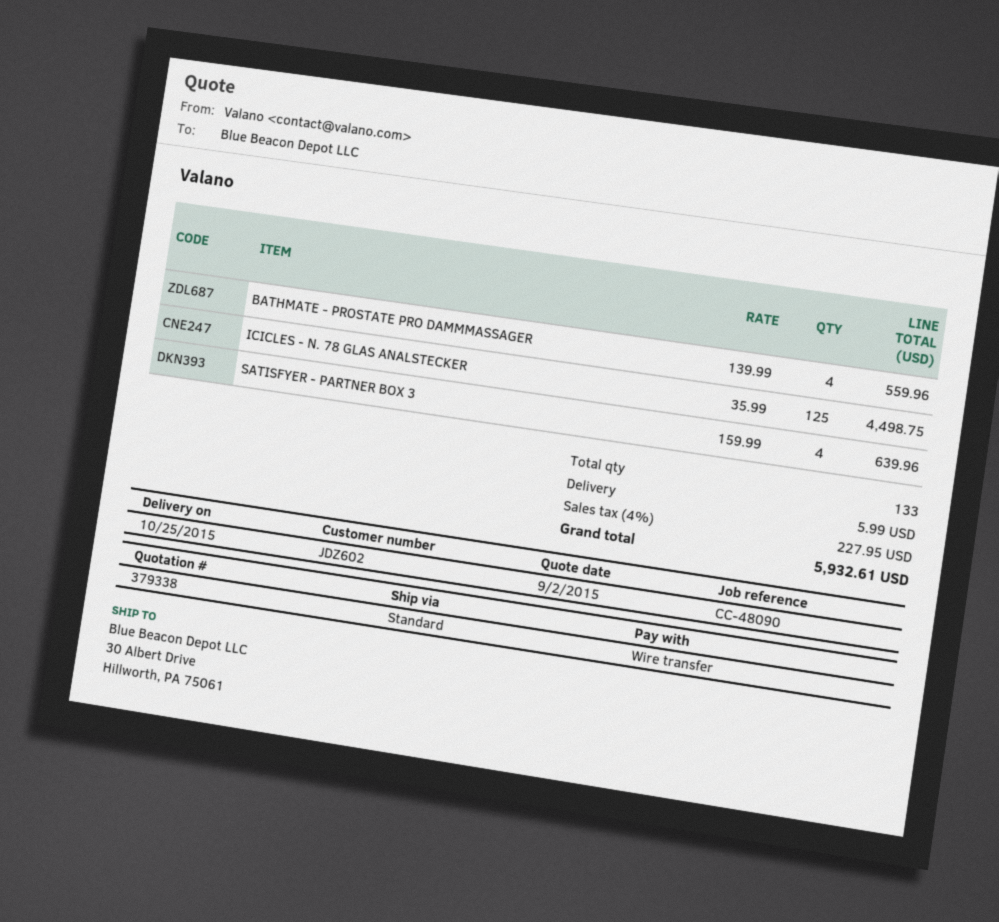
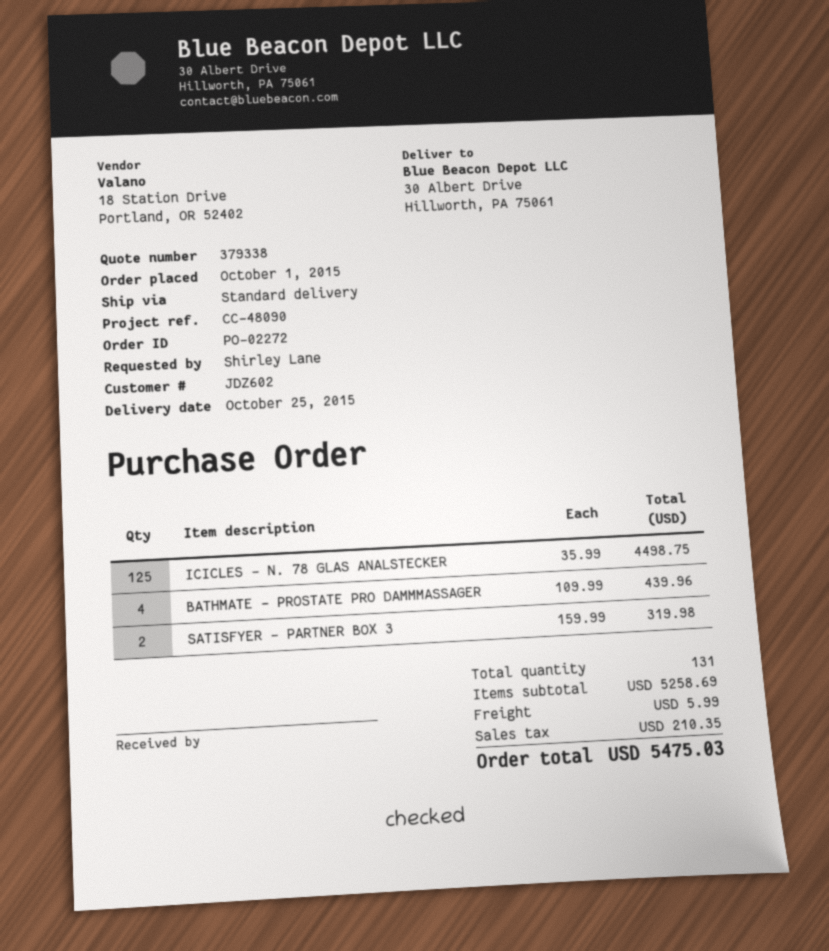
BATHMATE - PROSTATE PRO DAMMMASSAGER: 4 x 139.99 = 559.96 -> 4 x 109.99 = 439.96
SATISFYER - PARTNER BOX 3: 4 x 159.99 = 639.96 -> 2 x 159.99 = 319.98
total quantity: 133 -> 131
tax: 227.95 -> 210.35
total: 5932.61 -> 5475.03

